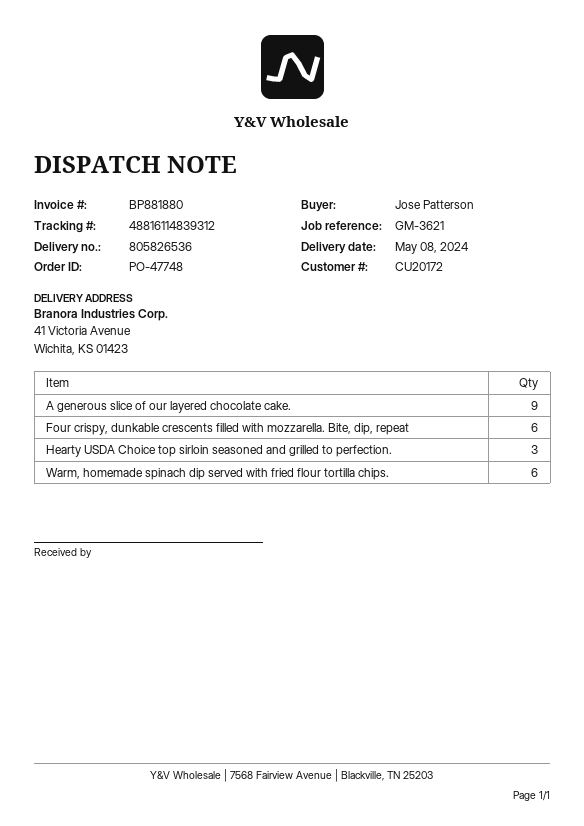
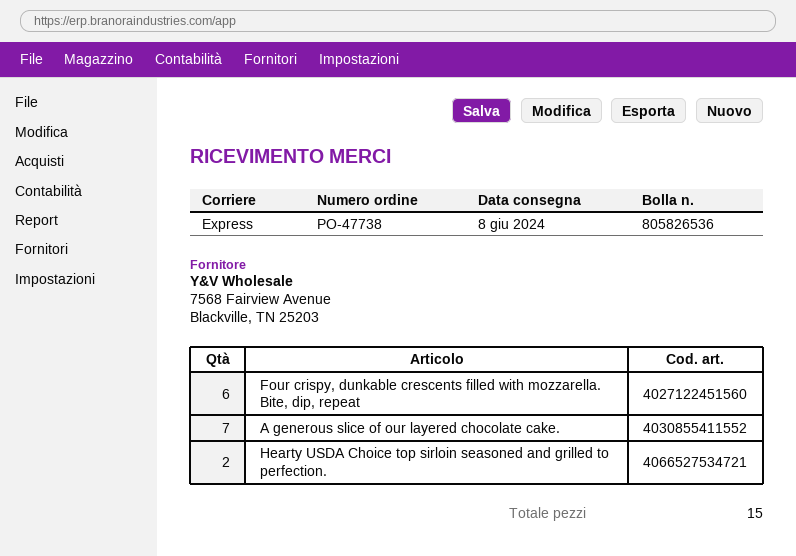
order number: PO-47748 -> PO-47738
delivery date: 2024-05-08 -> 2024-06-08
A generous slice of our layered chocolate cake.: 9 -> 7
Hearty USDA Choice top sirloin seasoned and grilled to perfection.: 3 -> 2
Warm, homemade spinach dip served with fried flour tortilla chips.: 6 -> none

